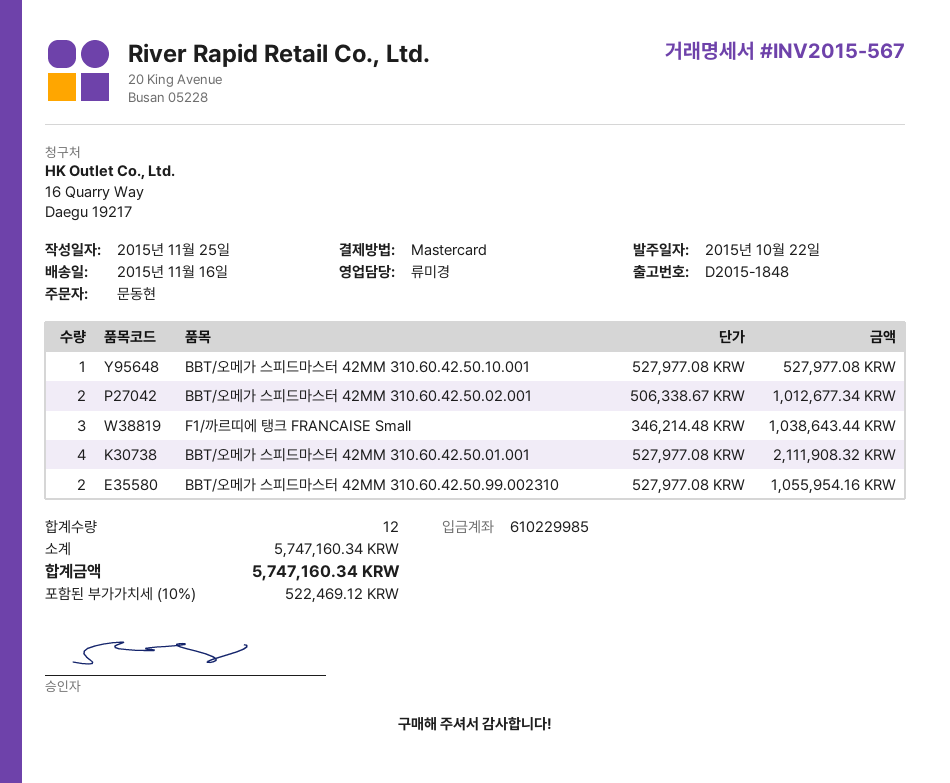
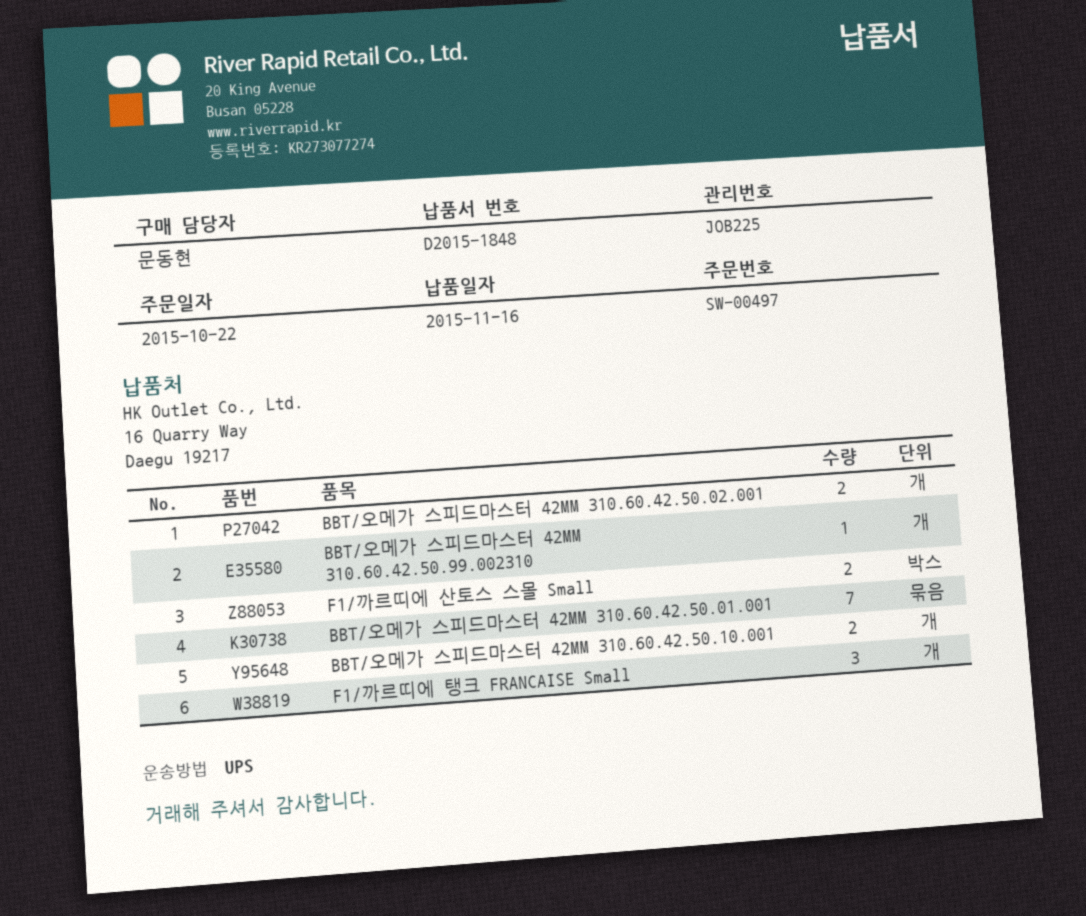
BBT/오메가 스피드마스터 42MM 310.60.42.50.10.001: 1 -> 2
BBT/오메가 스피드마스터 42MM 310.60.42.50.01.001: 4 -> 7
BBT/오메가 스피드마스터 42MM 310.60.42.50.99.002310: 2 -> 1
F1/까르띠에 산토스 스몰 Small: none -> 2

